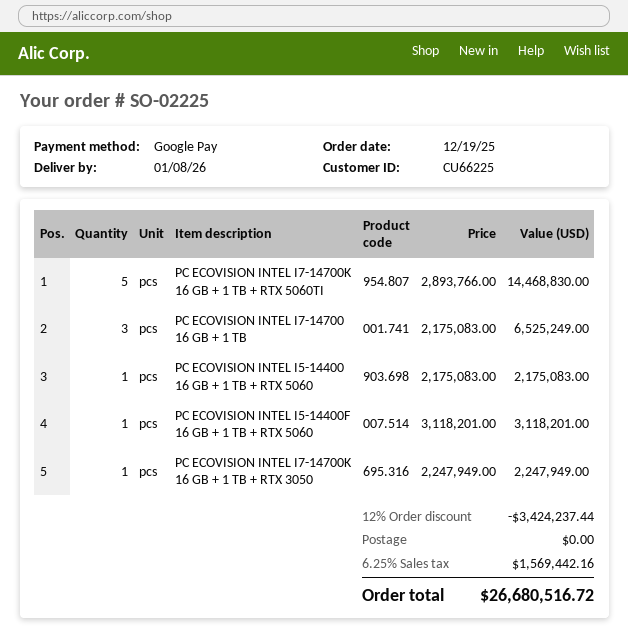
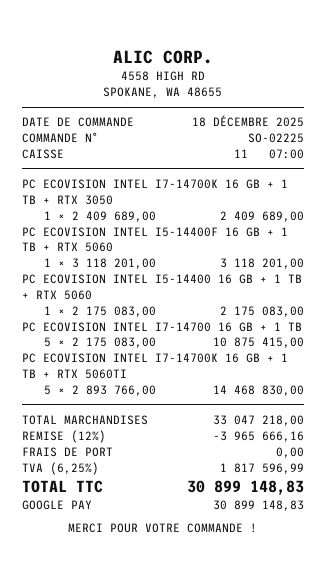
order date: 2025-12-19 -> 2025-12-18
PC ECOVISION INTEL I7-14700 16 GB + 1 TB: 3 x 2175083.00 = 6525249.00 -> 5 x 2175083.00 = 10875415.00
PC ECOVISION INTEL I7-14700K 16 GB + 1 TB + RTX 3050: 1 x 2247949.00 = 2247949.00 -> 1 x 2409689.00 = 2409689.00
discount: 12% = 3424237.44 -> 12% = 3965666.16
tax: 6.25% = 1569442.16 -> 6.25% = 1817596.99
total: 26680516.72 -> 30899148.83

